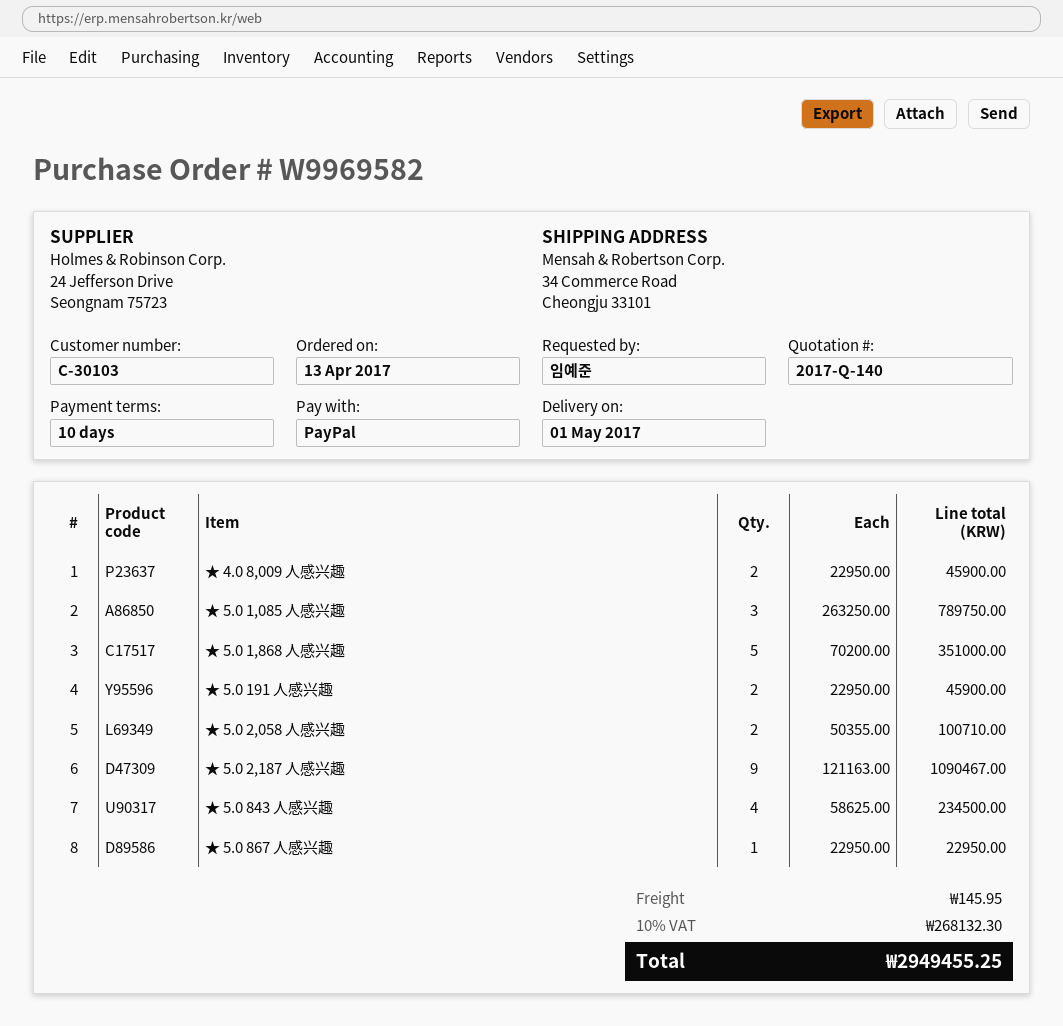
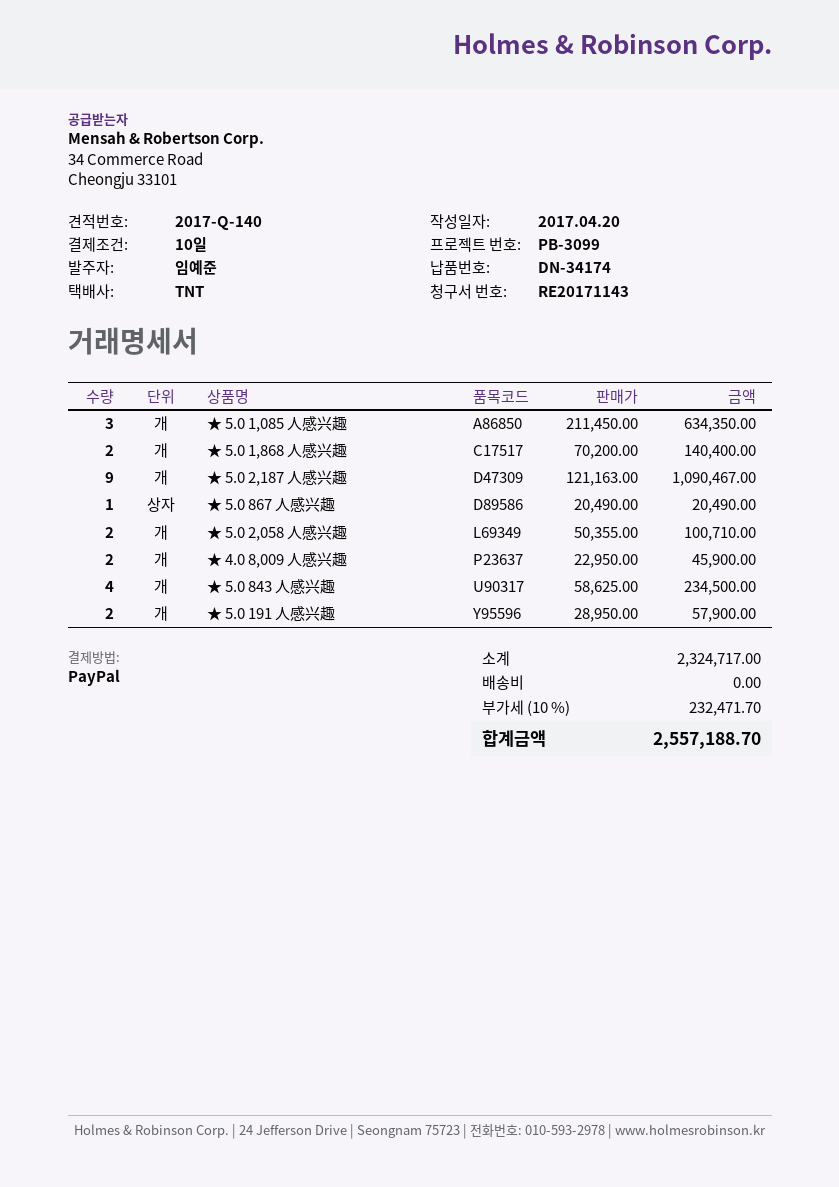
★ 5.0 1,085 人感兴趣: 3 x 263250.00 = 789750.00 -> 3 x 211450.00 = 634350.00
★ 5.0 1,868 人感兴趣: 5 x 70200.00 = 351000.00 -> 2 x 70200.00 = 140400.00
★ 5.0 191 人感兴趣: 2 x 22950.00 = 45900.00 -> 2 x 28950.00 = 57900.00
★ 5.0 867 人感兴趣: 1 x 22950.00 = 22950.00 -> 1 x 20490.00 = 20490.00
shipping: 145.95 -> 0.00
tax: 10% = 268132.30 -> 10% = 232471.70
total: 2949455.25 -> 2557188.70

